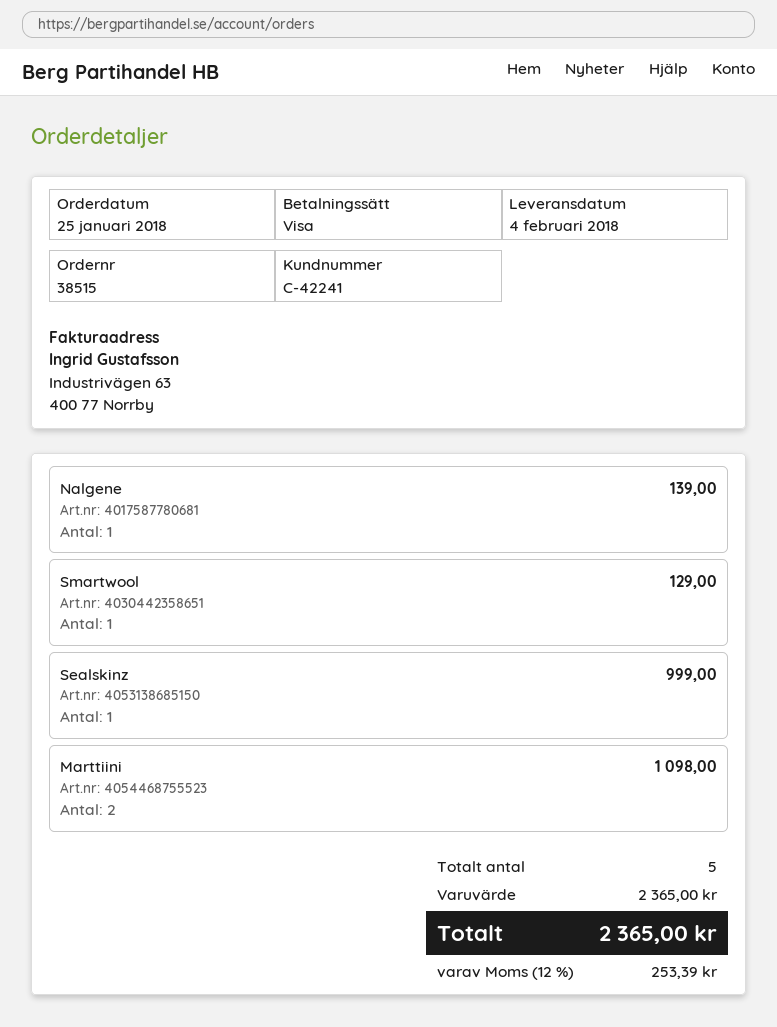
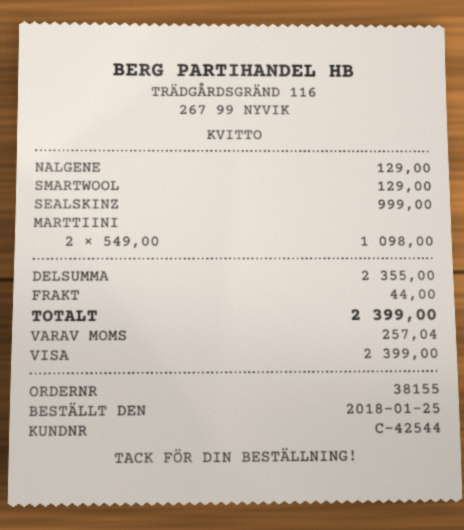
order number: 38515 -> 38155
customer number: C-42241 -> C-42544
Nalgene: 1 for 139.00 -> 1 for 129.00
subtotal: 2365.00 -> 2355.00
shipping: none -> 44.00
tax: 253.39 -> 257.04
total: 2365.00 -> 2399.00

